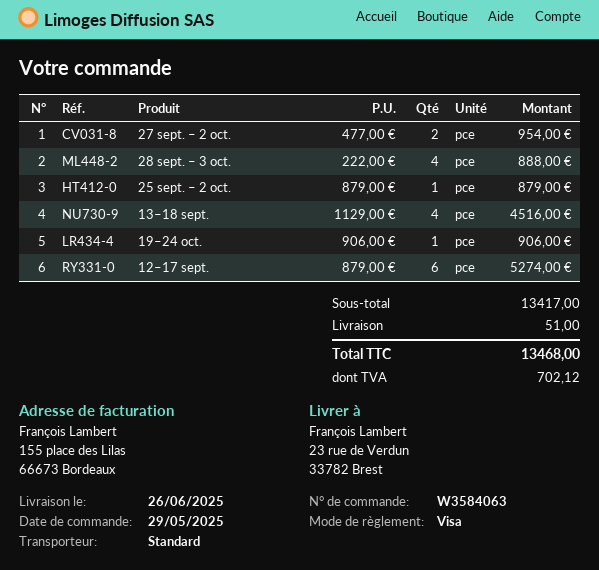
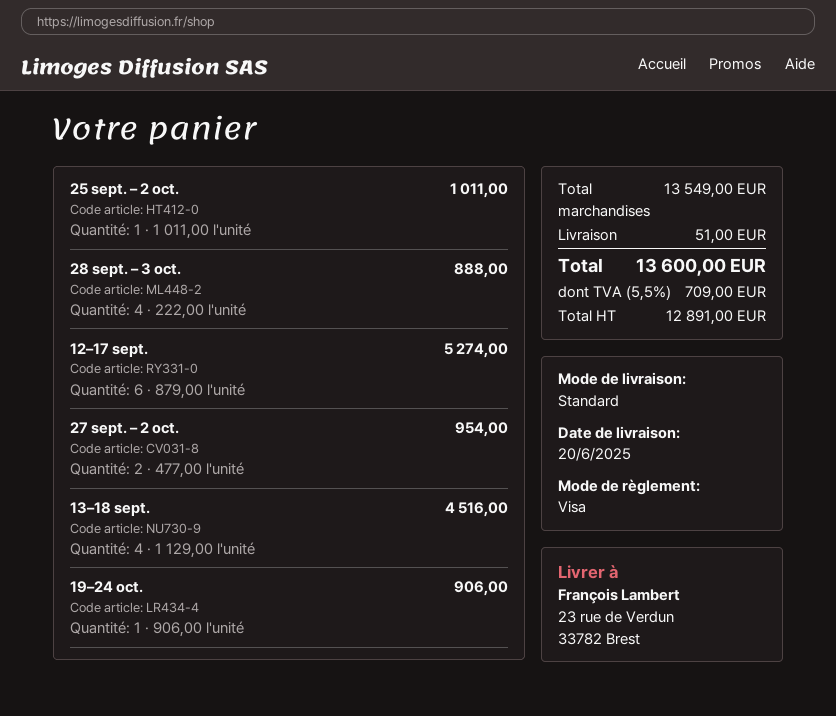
delivery date: 2025-06-26 -> 2025-06-20
25 sept. – 2 oct.: 1 x 879.00 = 879.00 -> 1 x 1011.00 = 1011.00
subtotal: 13417.00 -> 13549.00
tax: 702.12 -> 709.00
total: 13468.00 -> 13600.00

